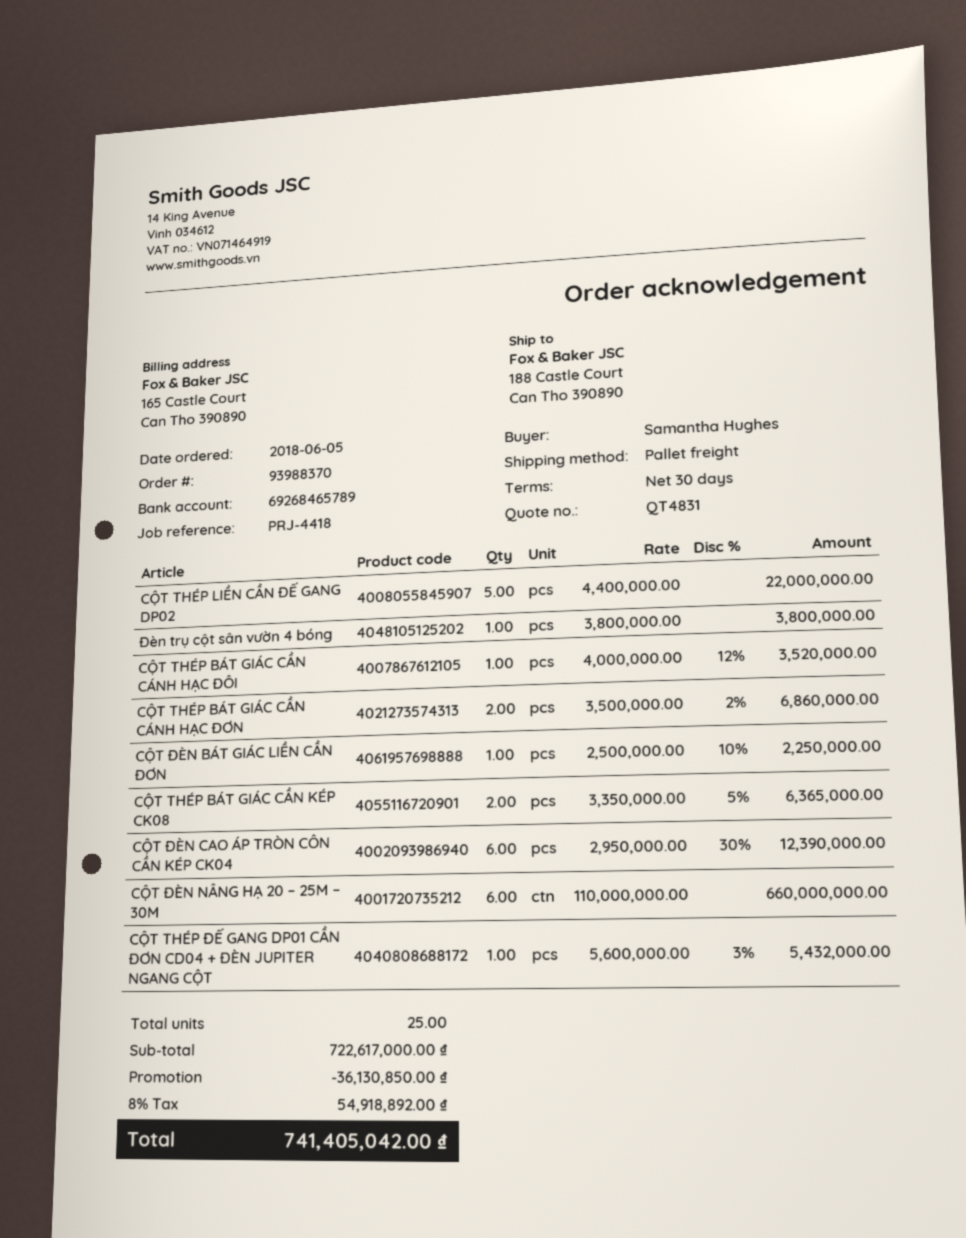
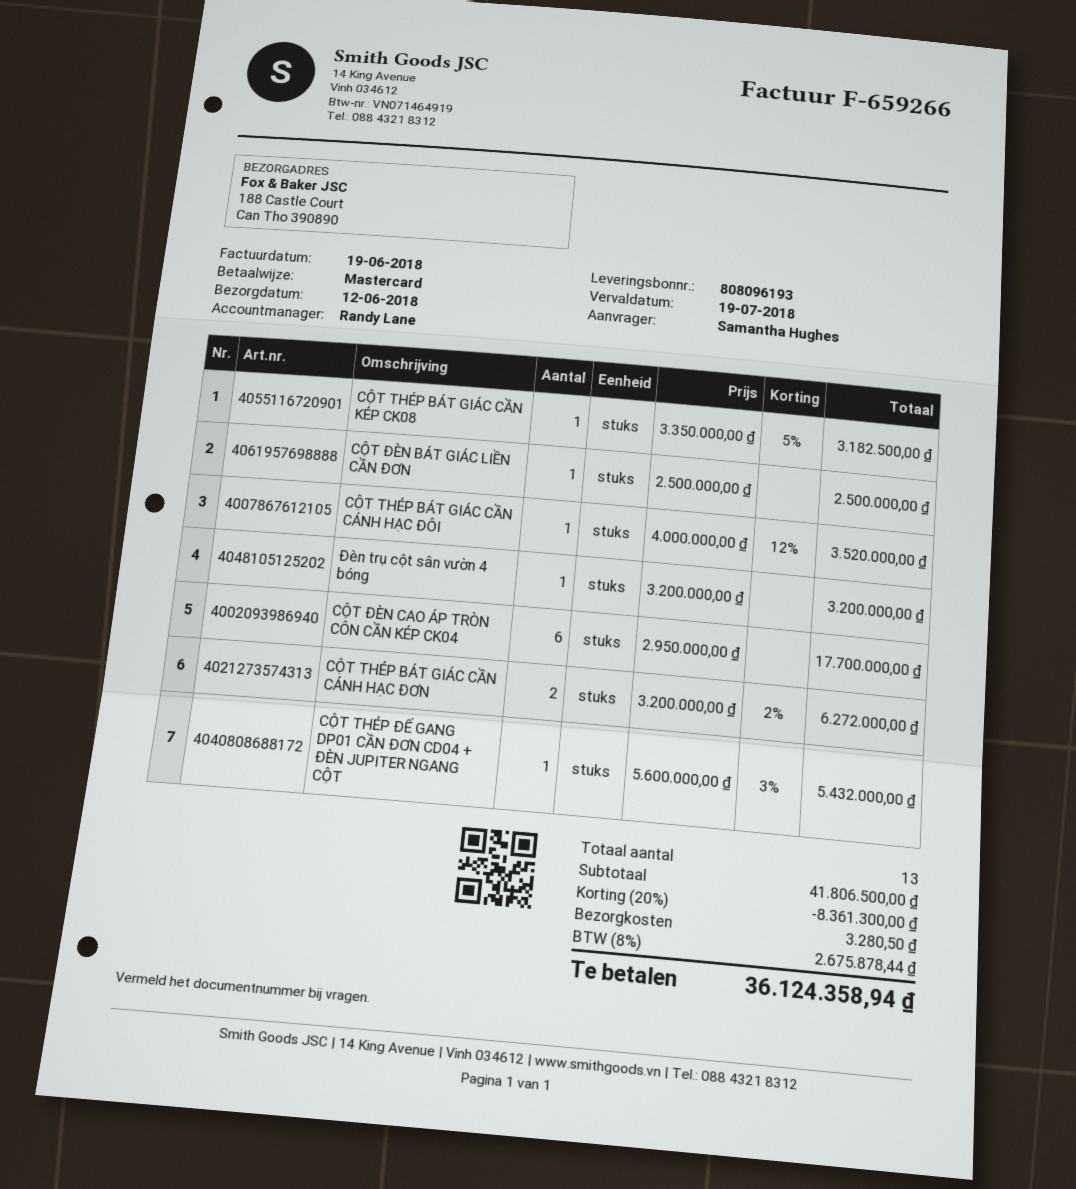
CỘT THÉP LIỀN CẦN ĐẾ GANG DP02: 5 x 4400000.00 = 22000000.00 -> none
Đèn trụ cột sân vườn 4 bóng: 1 x 3800000.00 = 3800000.00 -> 1 x 3200000.00 = 3200000.00
CỘT THÉP BÁT GIÁC CẦN CÁNH HẠC ĐƠN: 2 x 3500000.00 - 2% = 6860000.00 -> 2 x 3200000.00 - 2% = 6272000.00
CỘT ĐÈN BÁT GIÁC LIỀN CẦN ĐƠN: 1 x 2500000.00 - 10% = 2250000.00 -> 1 x 2500000.00 = 2500000.00
CỘT THÉP BÁT GIÁC CẦN KÉP CK08: 2 x 3350000.00 - 5% = 6365000.00 -> 1 x 3350000.00 - 5% = 3182500.00
CỘT ĐÈN CAO ÁP TRÒN CÔN CẦN KÉP CK04: 6 x 2950000.00 - 30% = 12390000.00 -> 6 x 2950000.00 = 17700000.00
CỘT ĐÈN NÂNG HẠ 20 – 25M – 30M: 6 x 110000000.00 = 660000000.00 -> none
total quantity: 25 -> 13
subtotal: 722617000.00 -> 41806500.00
discount: 36130850.00 -> 8361300.00
shipping: none -> 3280.50
tax: 8% = 54918892.00 -> 8% = 2675878.44
total: 741405042.00 -> 36124358.94

